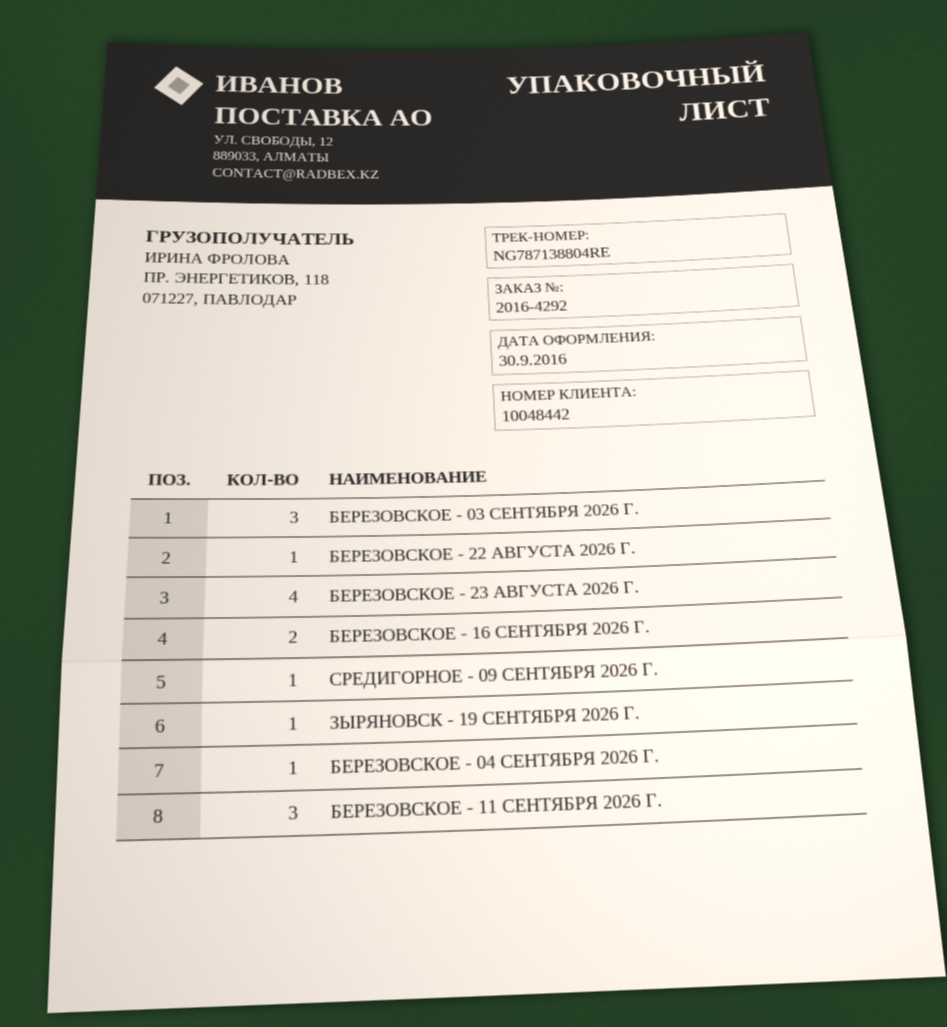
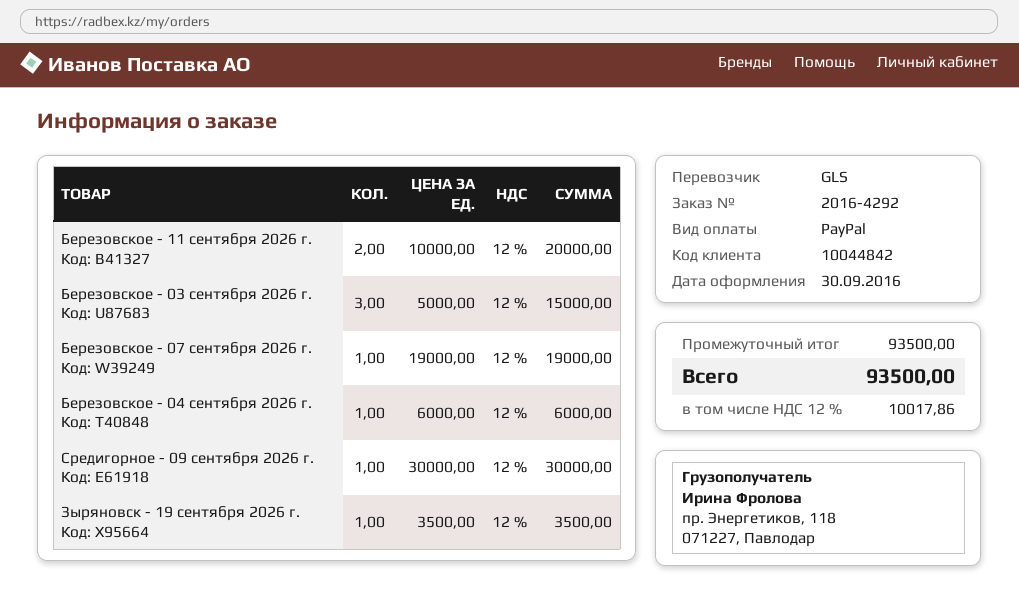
customer number: 10048442 -> 10044842
БЕРЕЗОВСКОЕ - 22 АВГУСТА 2026 Г.: 1 -> none
БЕРЕЗОВСКОЕ - 23 АВГУСТА 2026 Г.: 4 -> none
БЕРЕЗОВСКОЕ - 16 СЕНТЯБРЯ 2026 Г.: 2 -> none
БЕРЕЗОВСКОЕ - 11 СЕНТЯБРЯ 2026 Г.: 3 -> 2
Березовское - 07 сентября 2026 г.: none -> 1

